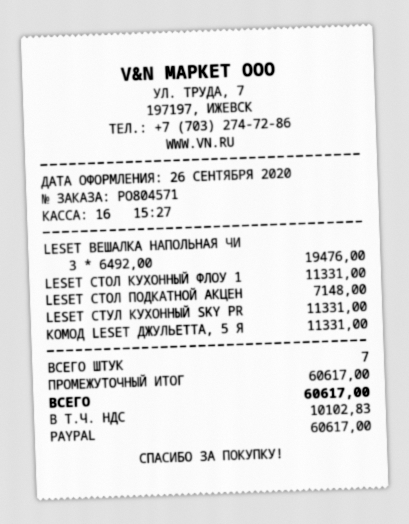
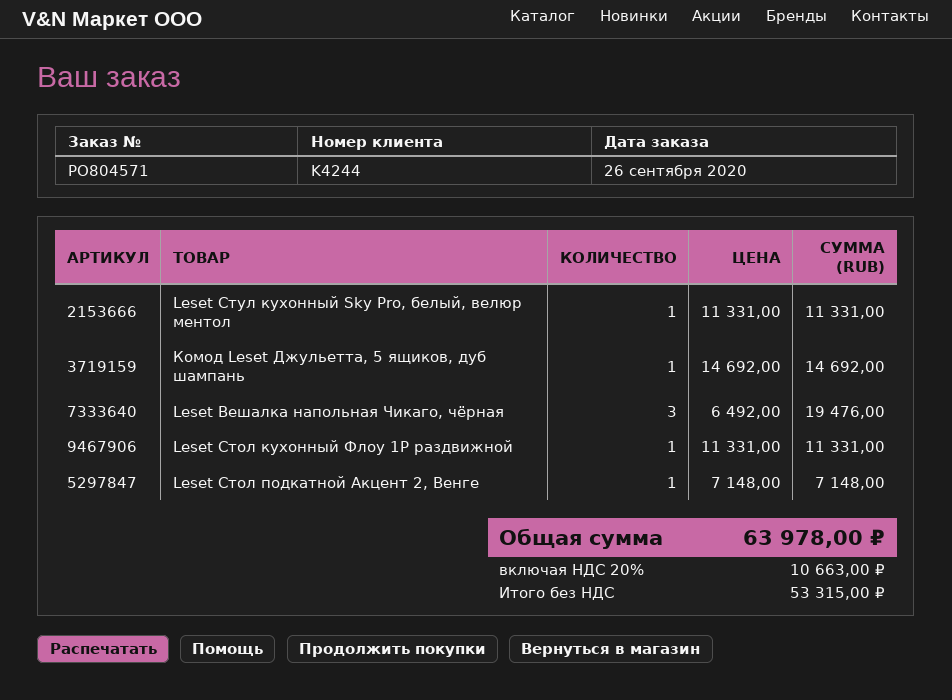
КОМОД LESET ДЖУЛЬЕТТА, 5 Я: 1 x 11331.00 = 11331.00 -> 1 x 14692.00 = 14692.00
tax: 10102.83 -> 10663.00
total: 60617.00 -> 63978.00

